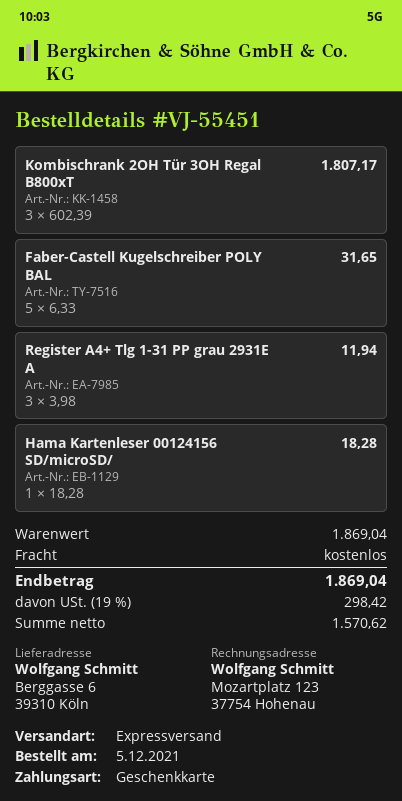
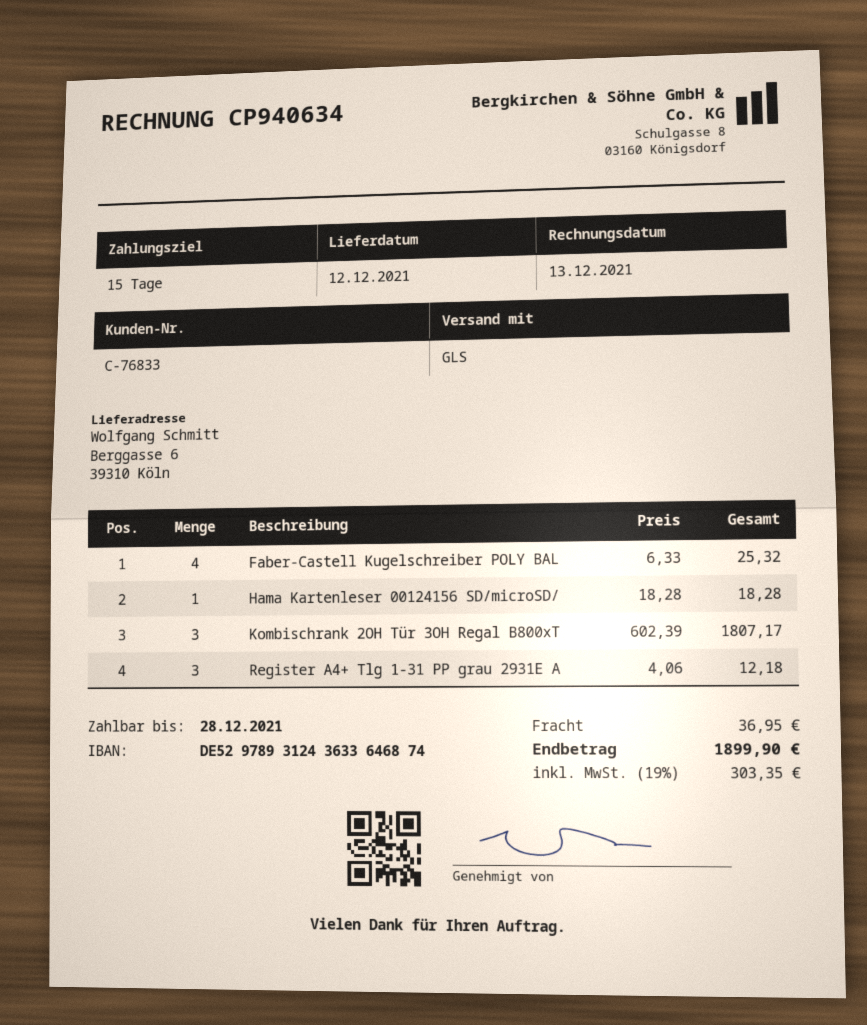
shipping method: express -> GLS
Faber-Castell Kugelschreiber POLY BAL: 5 x 6.33 = 31.65 -> 4 x 6.33 = 25.32
Register A4+ Tlg 1-31 PP grau 2931E A: 3 x 3.98 = 11.94 -> 3 x 4.06 = 12.18
shipping: 0.00 -> 36.95
tax: 19% = 298.42 -> 19% = 303.35
total: 1869.04 -> 1899.90

